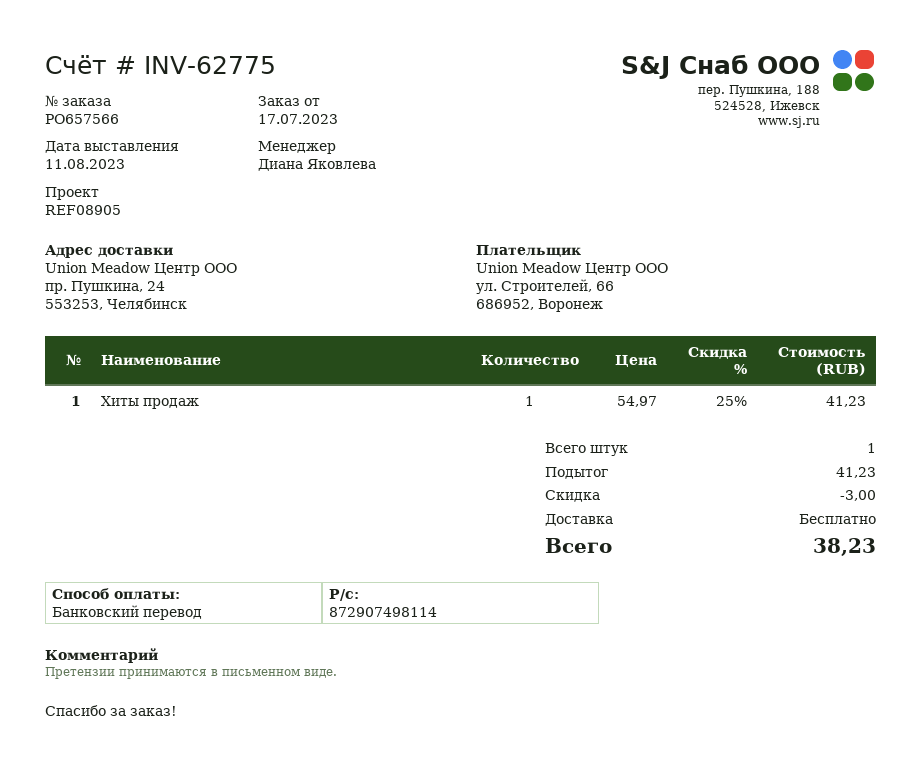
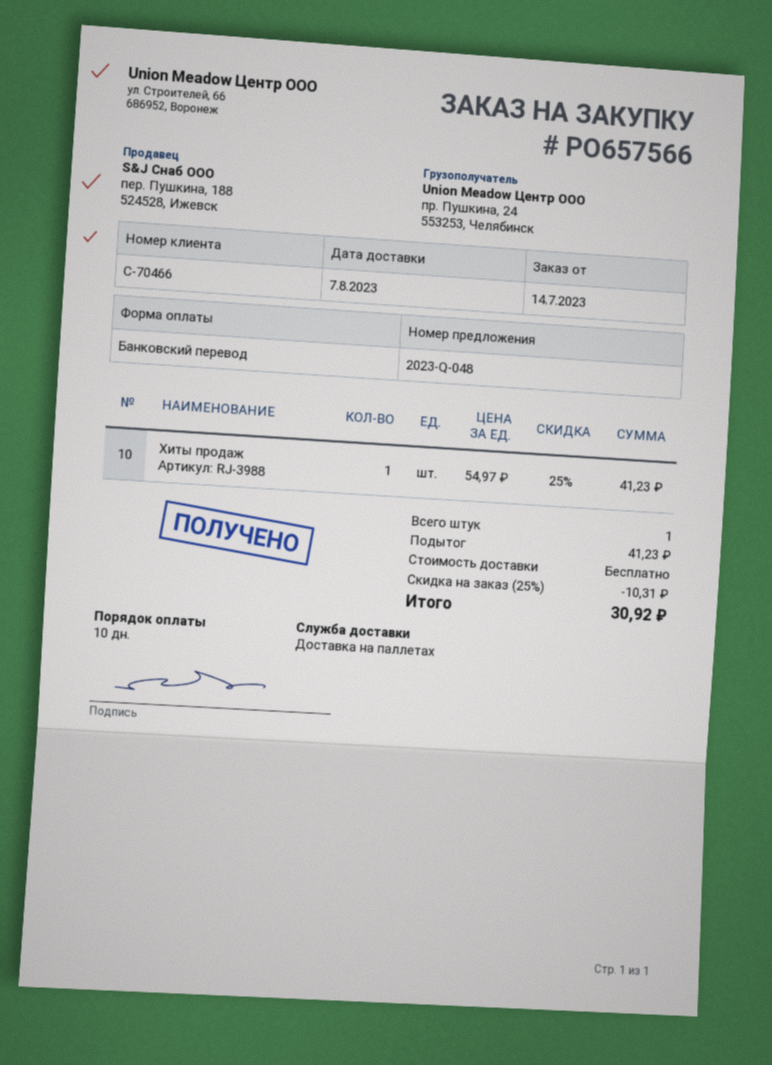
order date: 2023-07-17 -> 2023-07-14
discount: 3.00 -> 10.31
total: 38.23 -> 30.92

